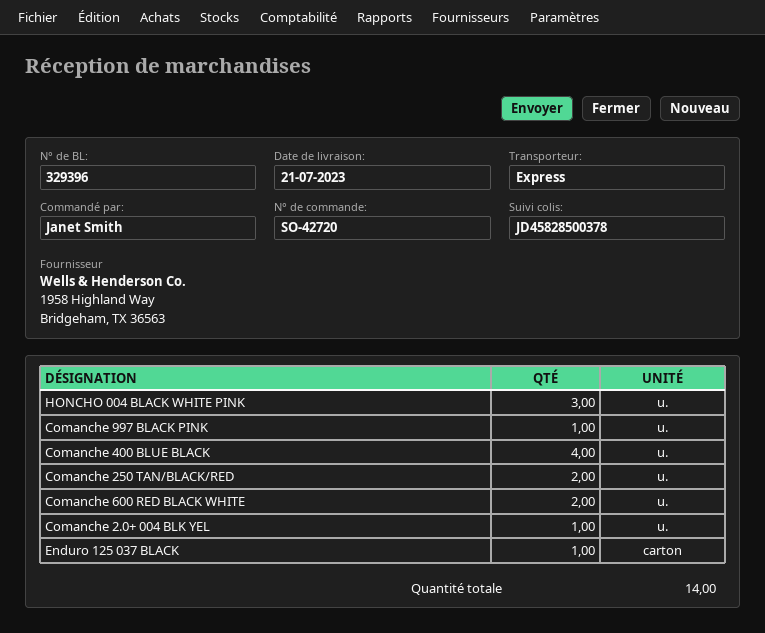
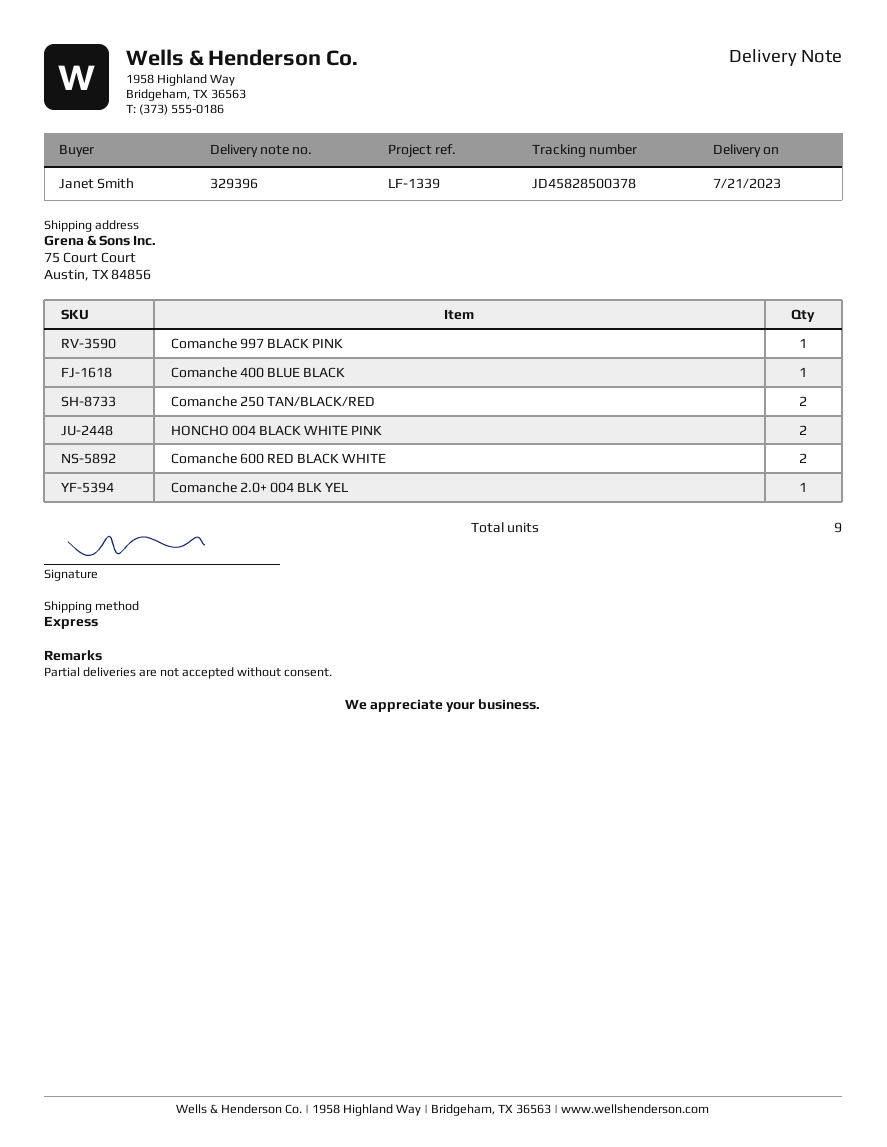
HONCHO 004 BLACK WHITE PINK: 3 -> 2
Comanche 400 BLUE BLACK: 4 -> 1
Enduro 125 037 BLACK: 1 -> none
total quantity: 14 -> 9

